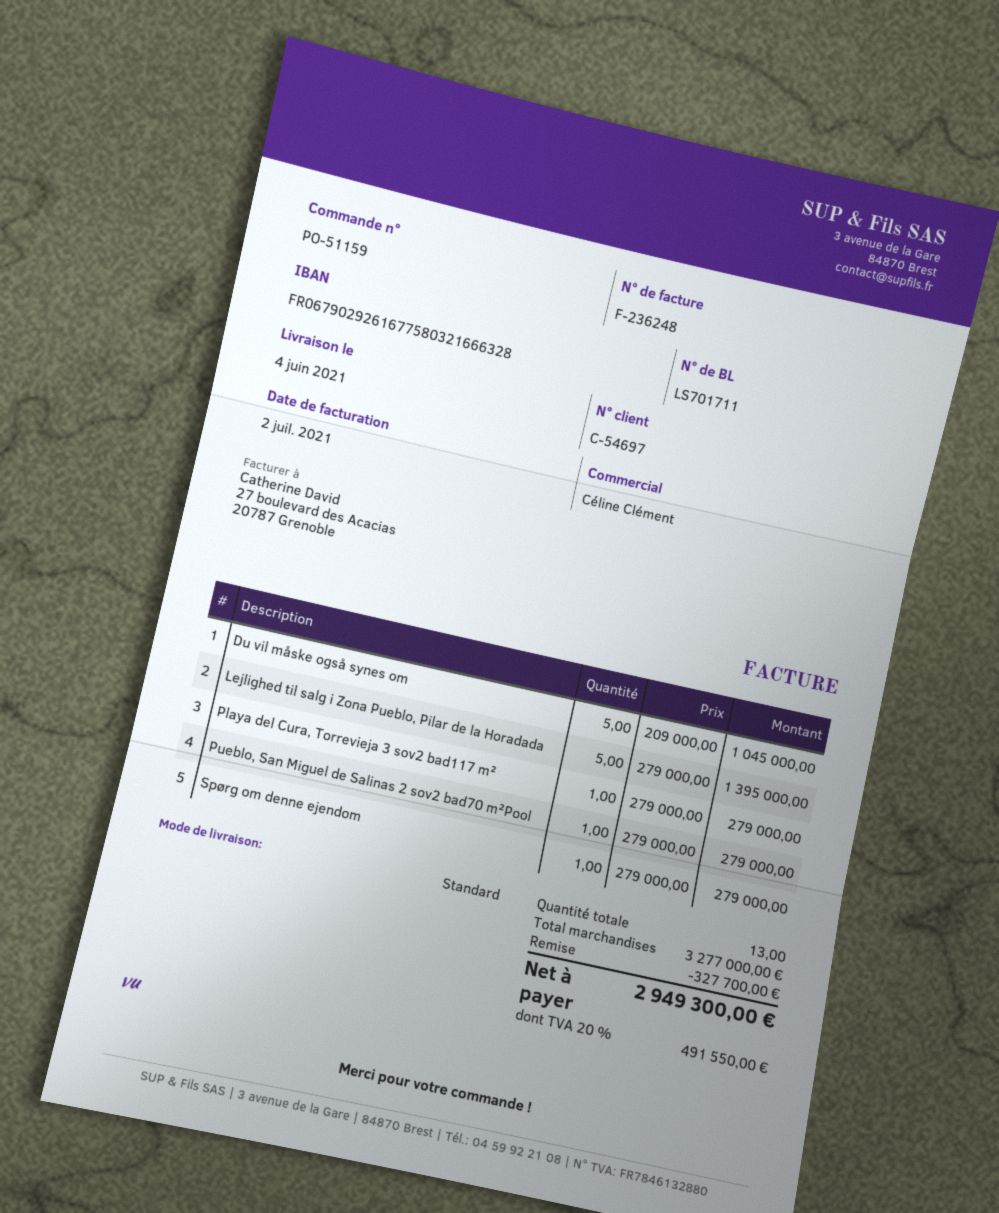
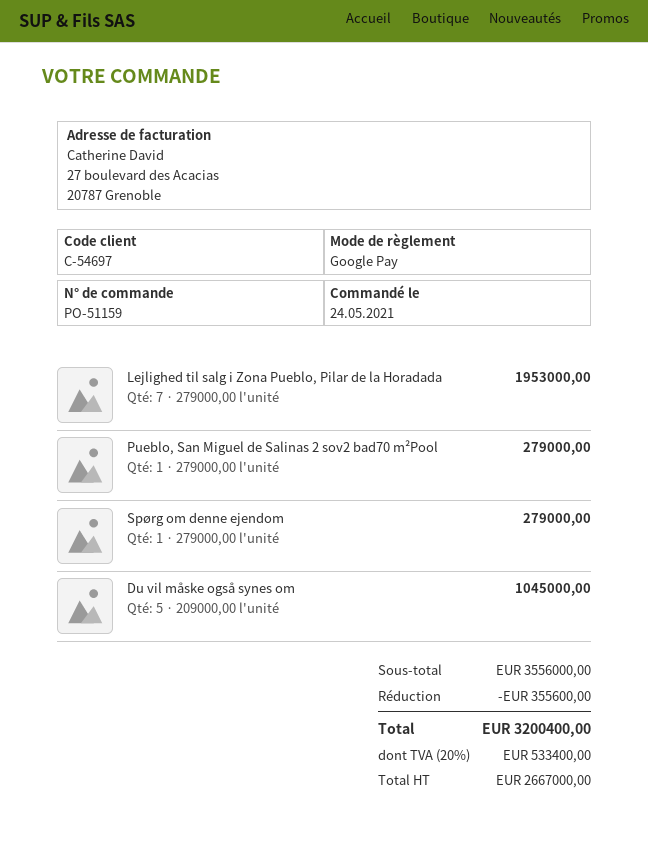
Lejlighed til salg i Zona Pueblo, Pilar de la Horadada: 5 x 279000.00 = 1395000.00 -> 7 x 279000.00 = 1953000.00
Playa del Cura, Torrevieja 3 sov2 bad117 m²: 1 x 279000.00 = 279000.00 -> none
subtotal: 3277000.00 -> 3556000.00
discount: 327700.00 -> 355600.00
tax: 20% = 491550.00 -> 20% = 533400.00
total: 2949300.00 -> 3200400.00

